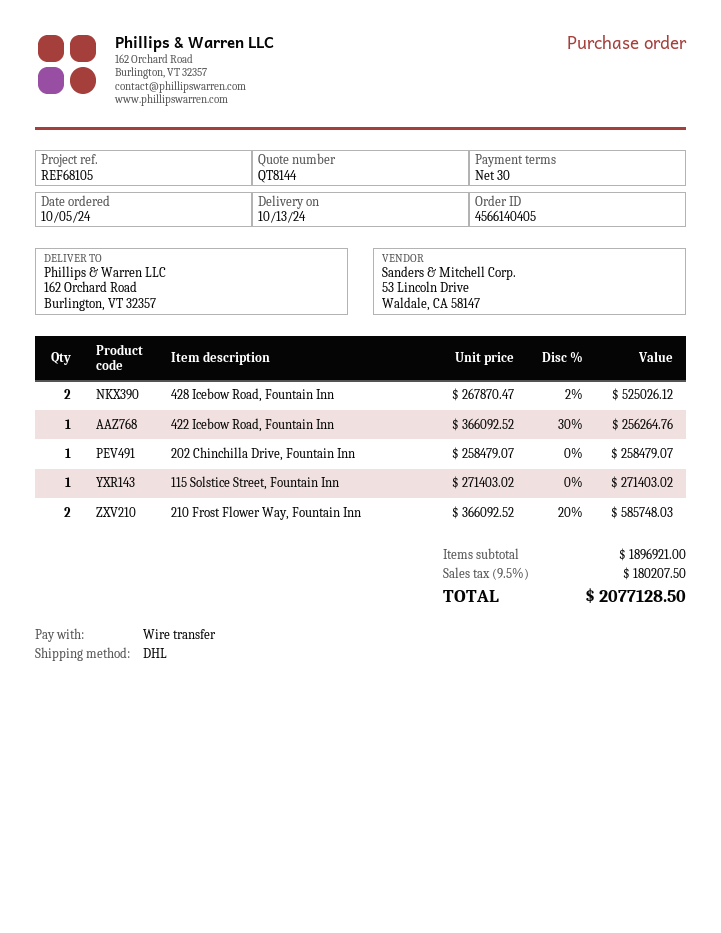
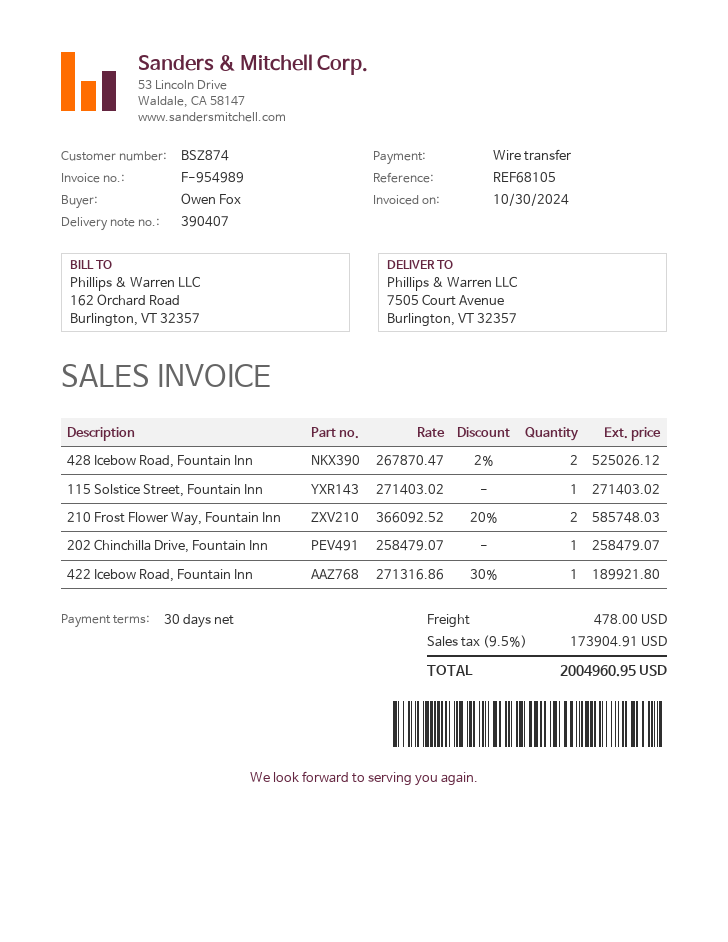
ship to: 162 Orchard Road, Burlington, VT 32357 -> 7505 Court Avenue, Burlington, VT 32357
422 Icebow Road, Fountain Inn: 1 x 366092.52 - 30% = 256264.76 -> 1 x 271316.86 - 30% = 189921.80
shipping: none -> 478.00
tax: 9.5% = 180207.50 -> 9.5% = 173904.91
total: 2077128.50 -> 2004960.95

